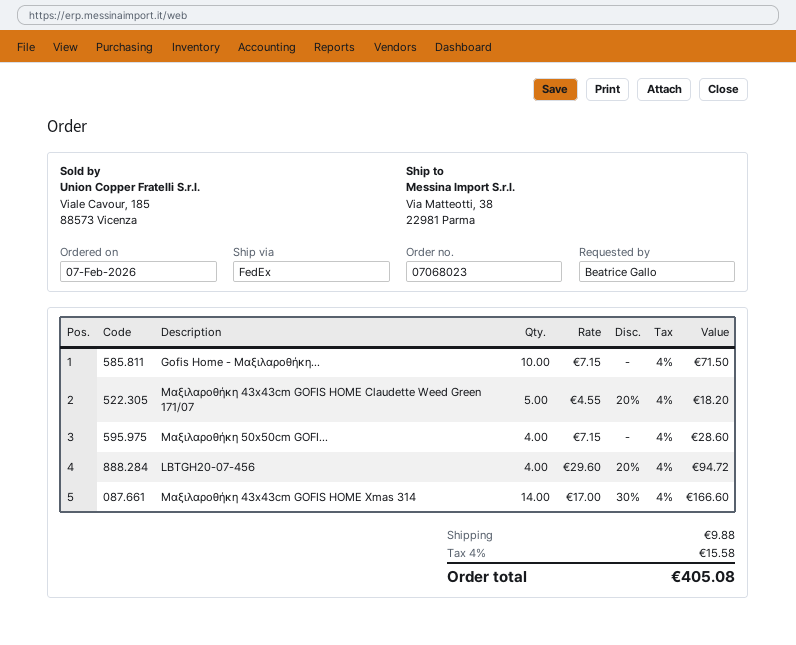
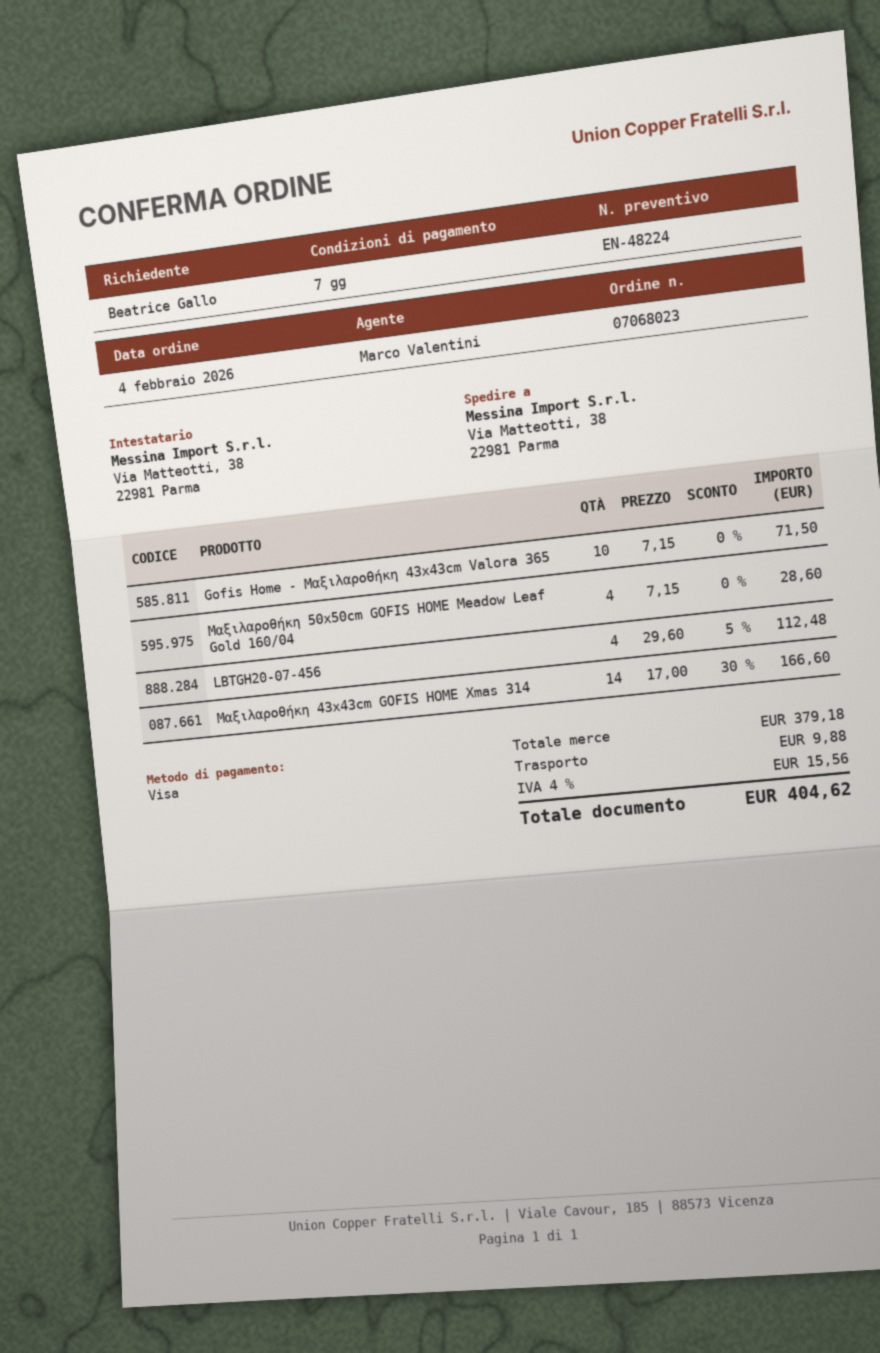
order date: 2026-02-07 -> 2026-02-04
Μαξιλαροθήκη 43x43cm GOFIS HOME Claudette Weed Green 171/07: 5 x 4.55 - 20% = 18.20 -> none
LBTGH20-07-456: 4 x 29.60 - 20% = 94.72 -> 4 x 29.60 - 5% = 112.48
tax: 4% = 15.58 -> 4% = 15.56
total: 405.08 -> 404.62

